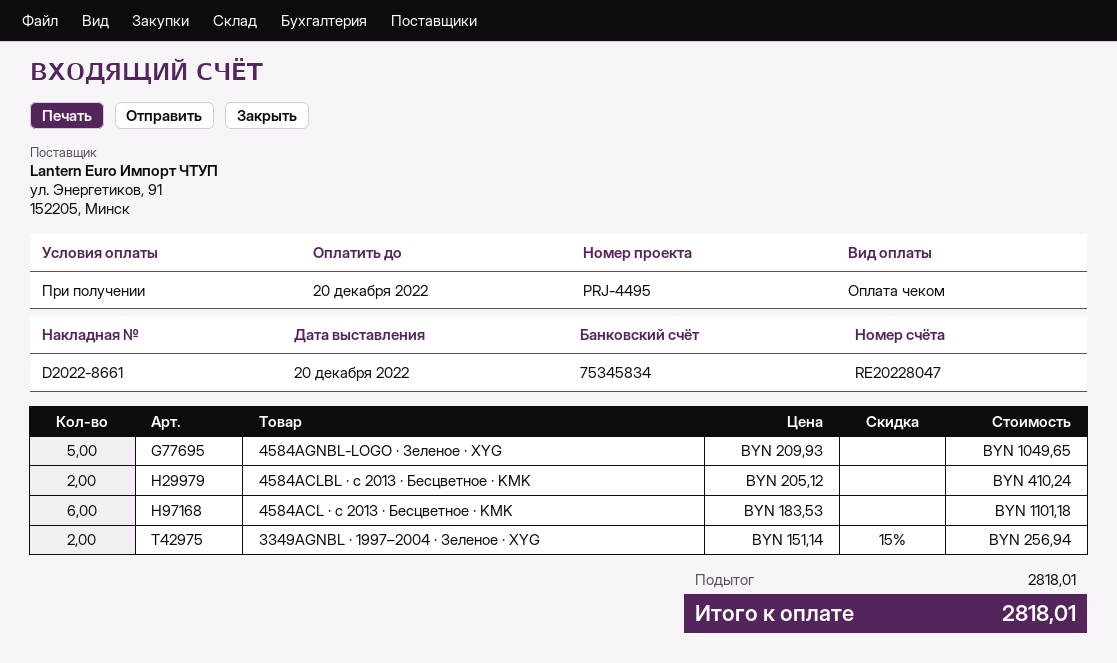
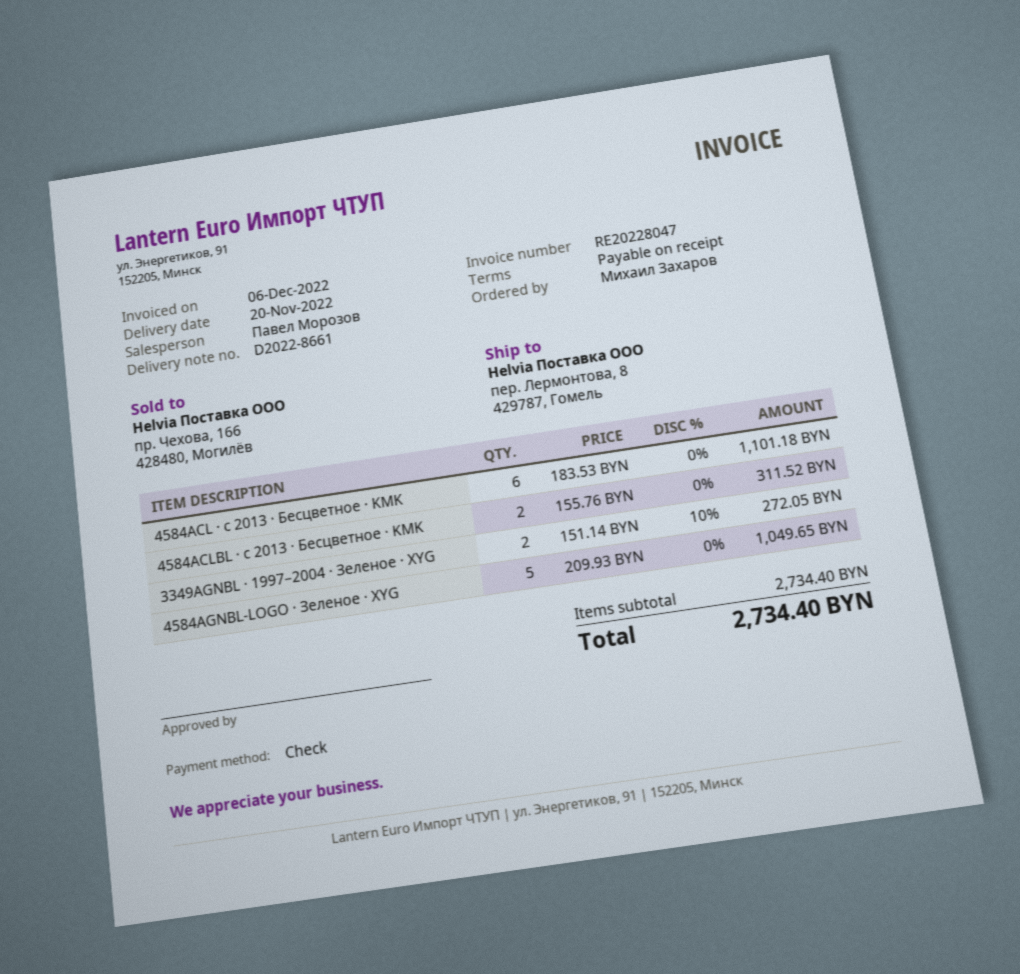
invoice date: 2022-12-20 -> 2022-12-06
4584ACLBL · с 2013 · Бесцветное · KMK: 2 x 205.12 = 410.24 -> 2 x 155.76 = 311.52
3349AGNBL · 1997–2004 · Зеленое · XYG: 2 x 151.14 - 15% = 256.94 -> 2 x 151.14 - 10% = 272.05
subtotal: 2818.01 -> 2734.40
total: 2818.01 -> 2734.40

